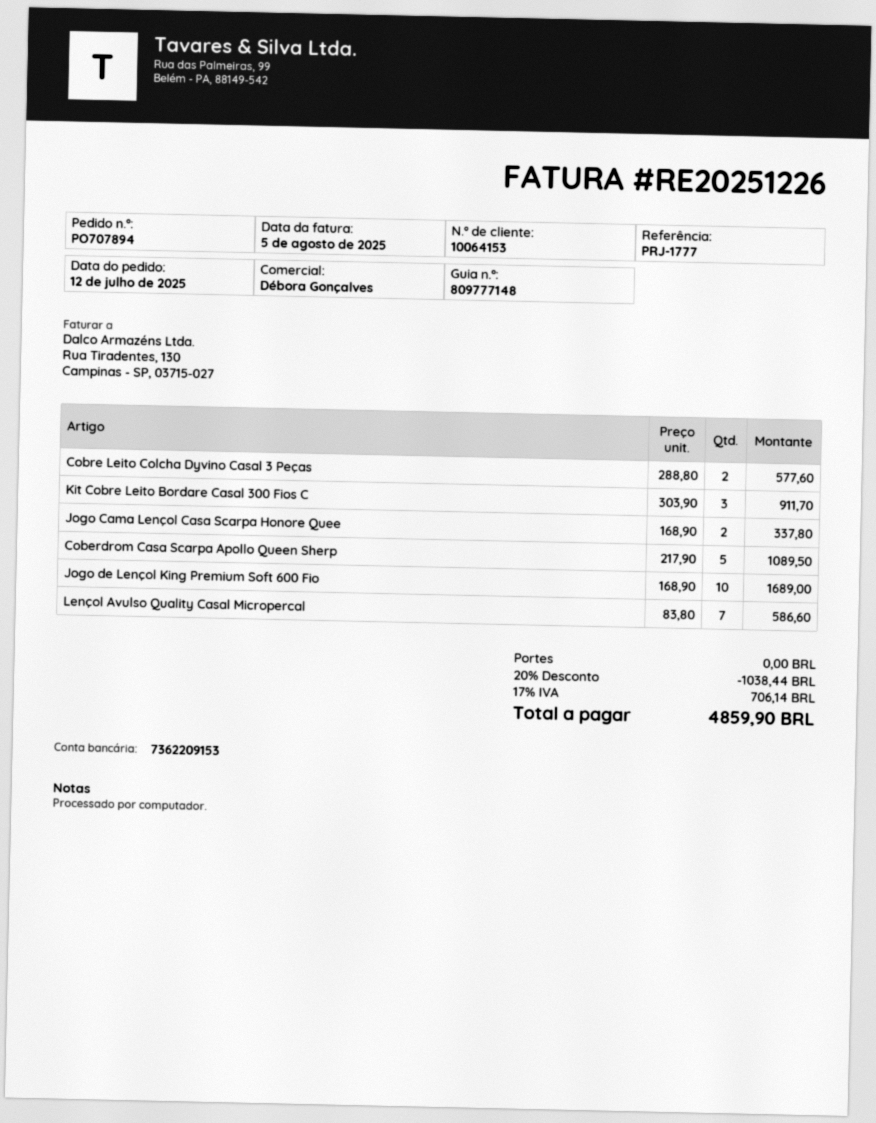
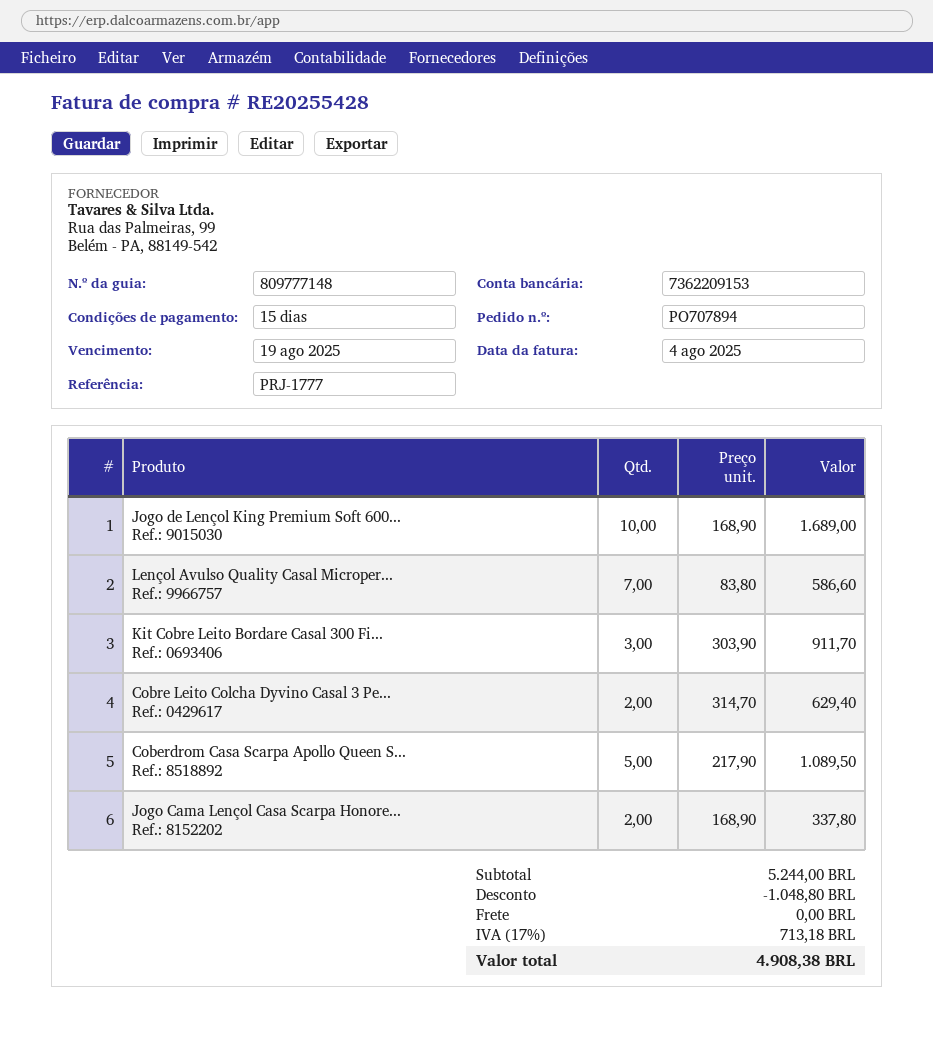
invoice number: RE20251226 -> RE20255428
invoice date: 2025-08-05 -> 2025-08-04
Cobre Leito Colcha Dyvino Casal 3 Peças: 2 x 288.80 = 577.60 -> 2 x 314.70 = 629.40
discount: 1038.44 -> 1048.80
tax: 17% = 706.14 -> 17% = 713.18
total: 4859.90 -> 4908.38

